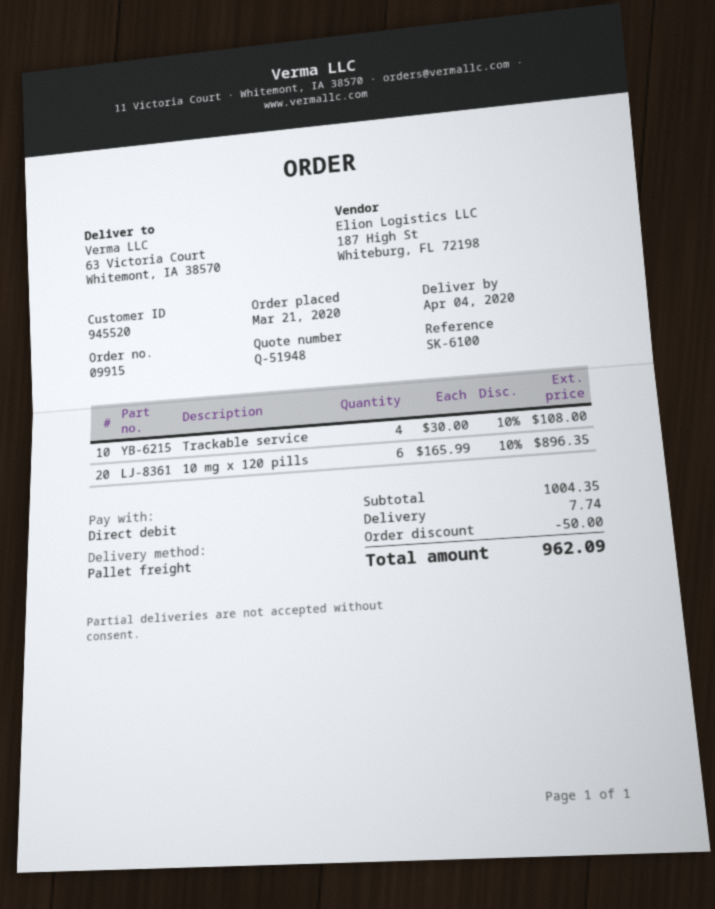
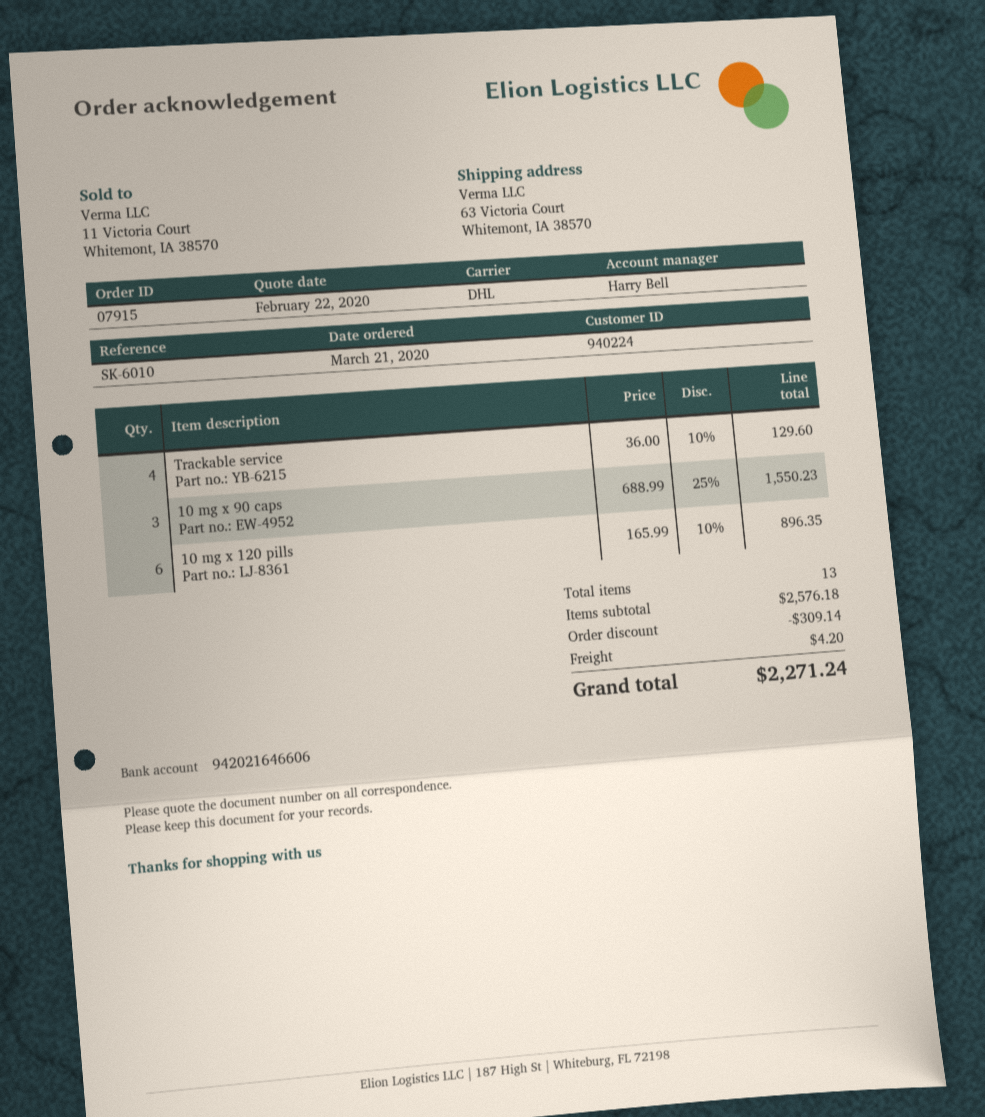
order number: 09915 -> 07915
customer number: 945520 -> 940224
reference: SK-6100 -> SK-6010
shipping method: pallet freight -> DHL
Trackable service: 4 x 30.00 - 10% = 108.00 -> 4 x 36.00 - 10% = 129.60
10 mg x 90 caps: none -> 3 x 688.99 - 25% = 1550.23
subtotal: 1004.35 -> 2576.18
discount: 50.00 -> 309.14
shipping: 7.74 -> 4.20
total: 962.09 -> 2271.24

